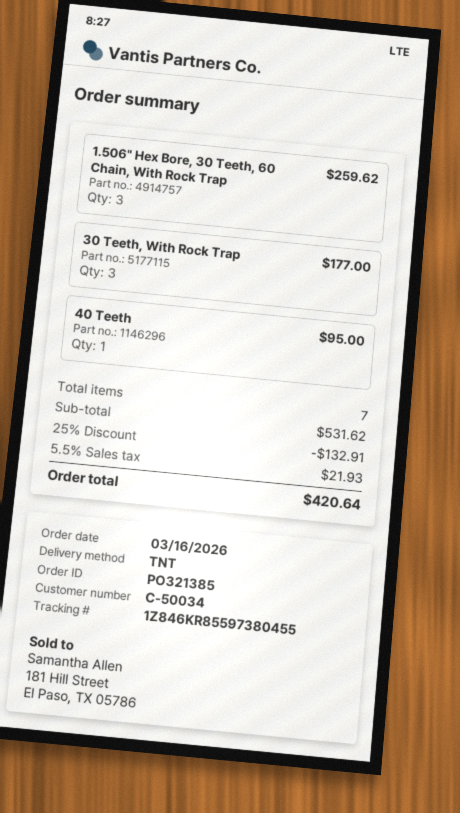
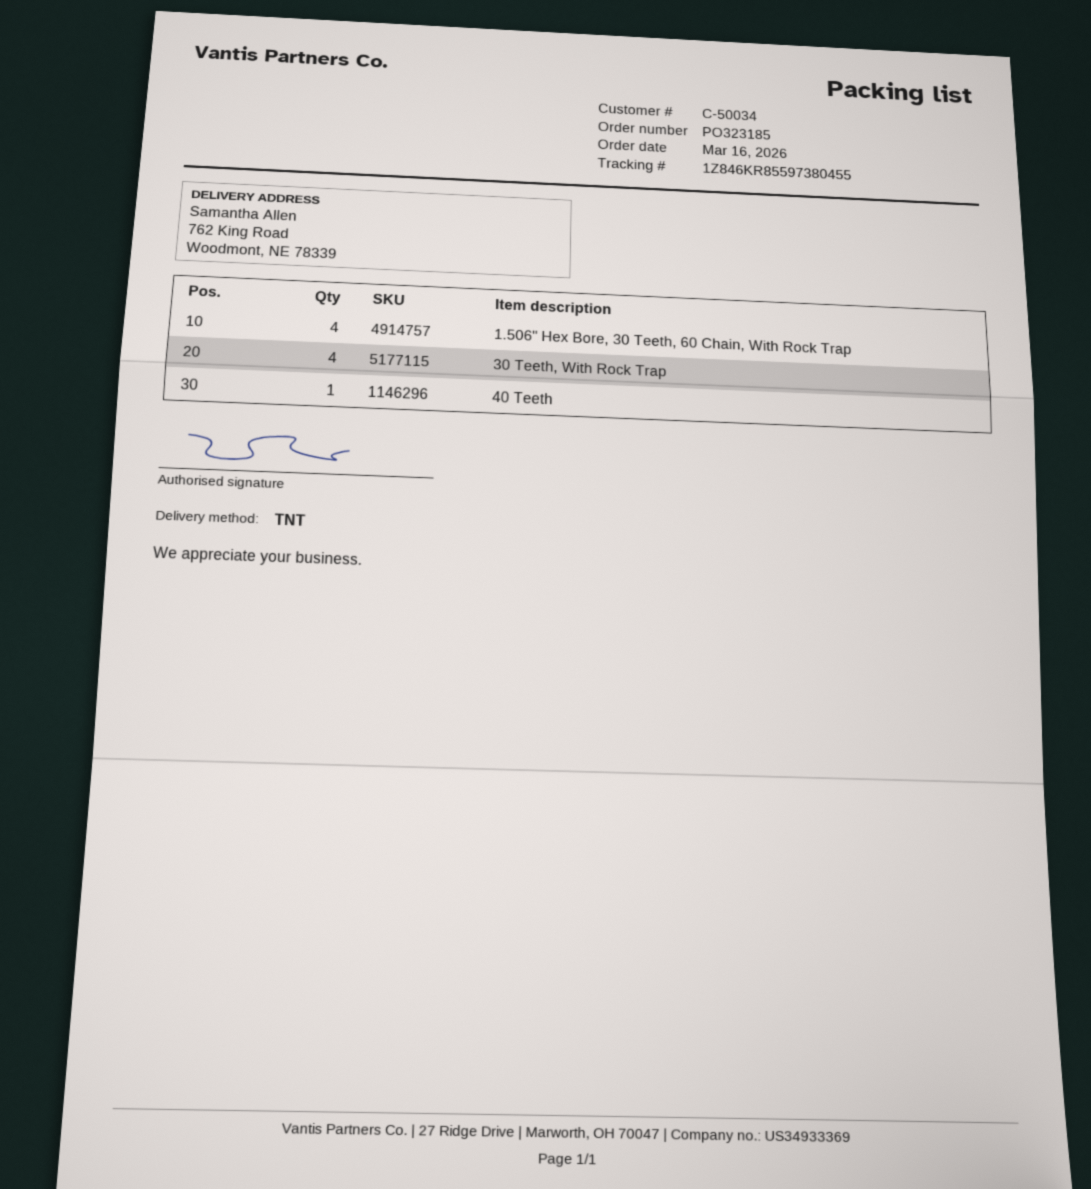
order number: PO321385 -> PO323185
1.506" Hex Bore, 30 Teeth, 60 Chain, With Rock Trap: 3 -> 4
30 Teeth, With Rock Trap: 3 -> 4

